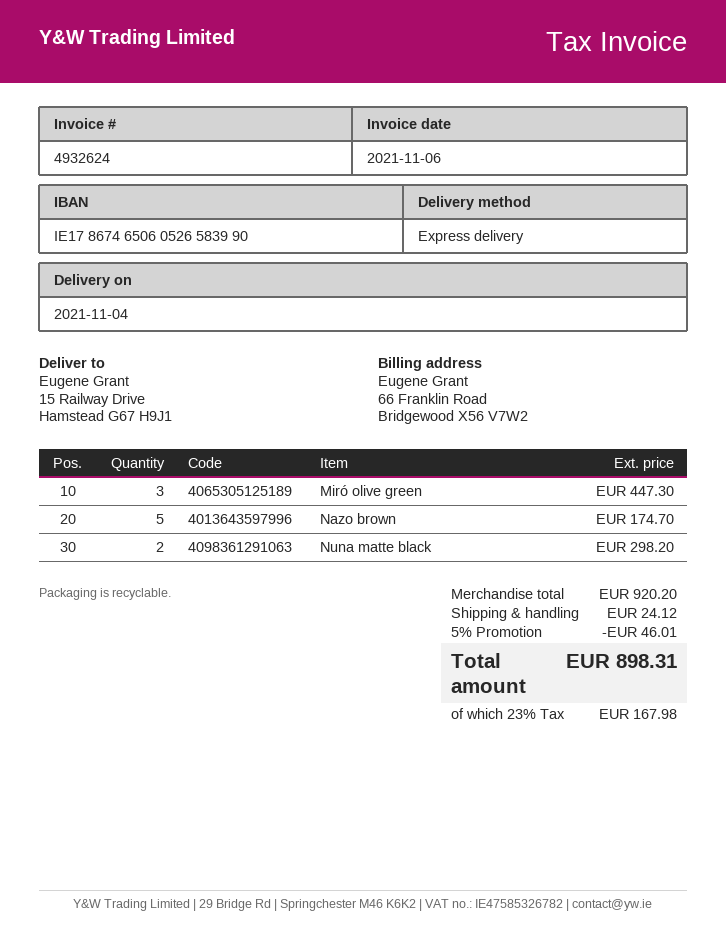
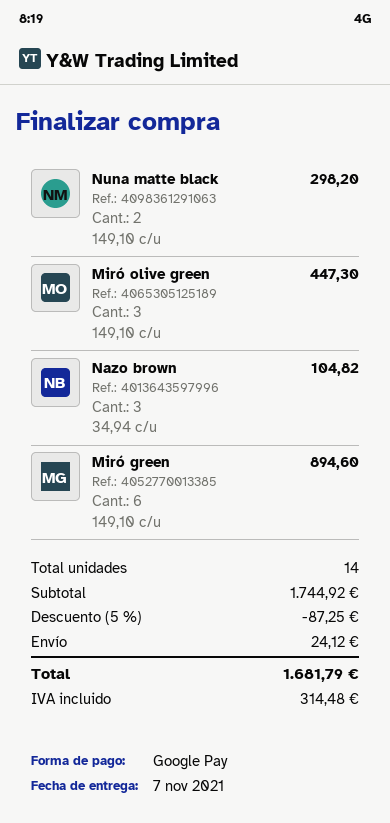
delivery date: 2021-11-04 -> 2021-11-07
Nazo brown: 5 for 174.70 -> 3 for 104.82
Miró green: none -> 6 for 894.60
subtotal: 920.20 -> 1744.92
discount: 5% = 46.01 -> 5% = 87.25
tax: 167.98 -> 314.48
total: 898.31 -> 1681.79

